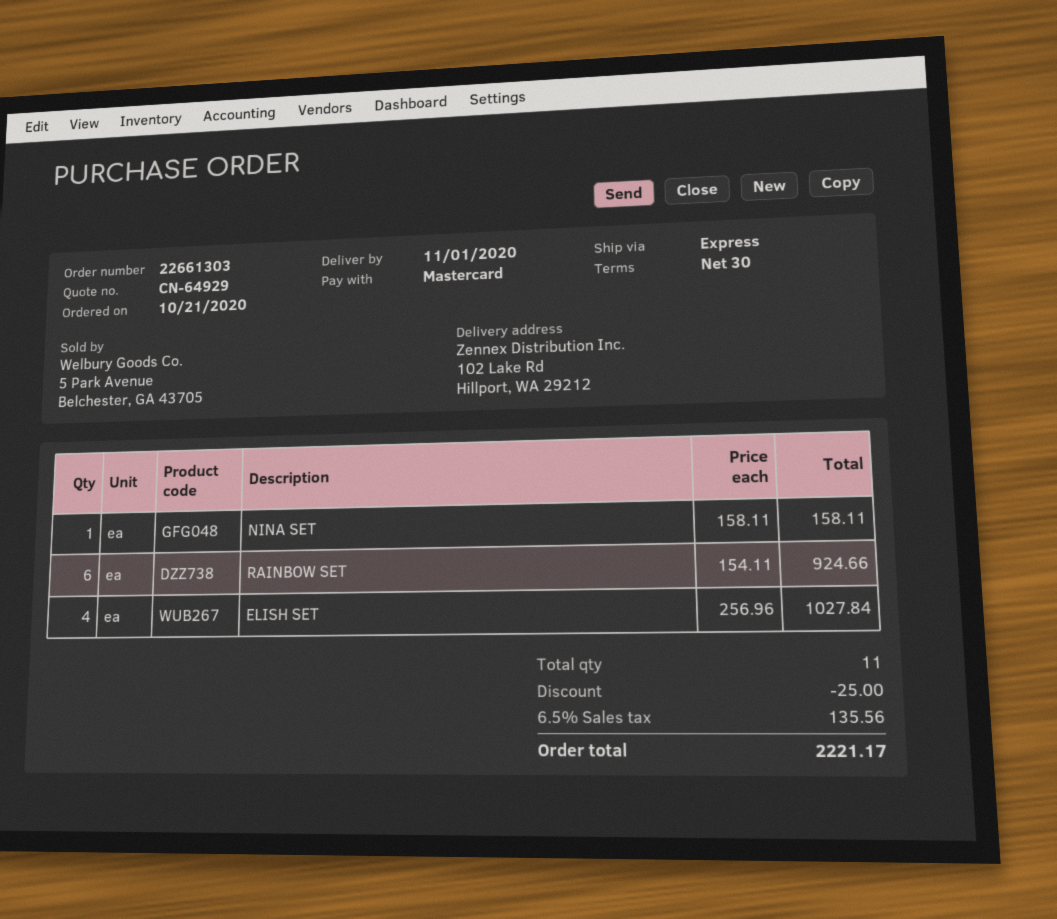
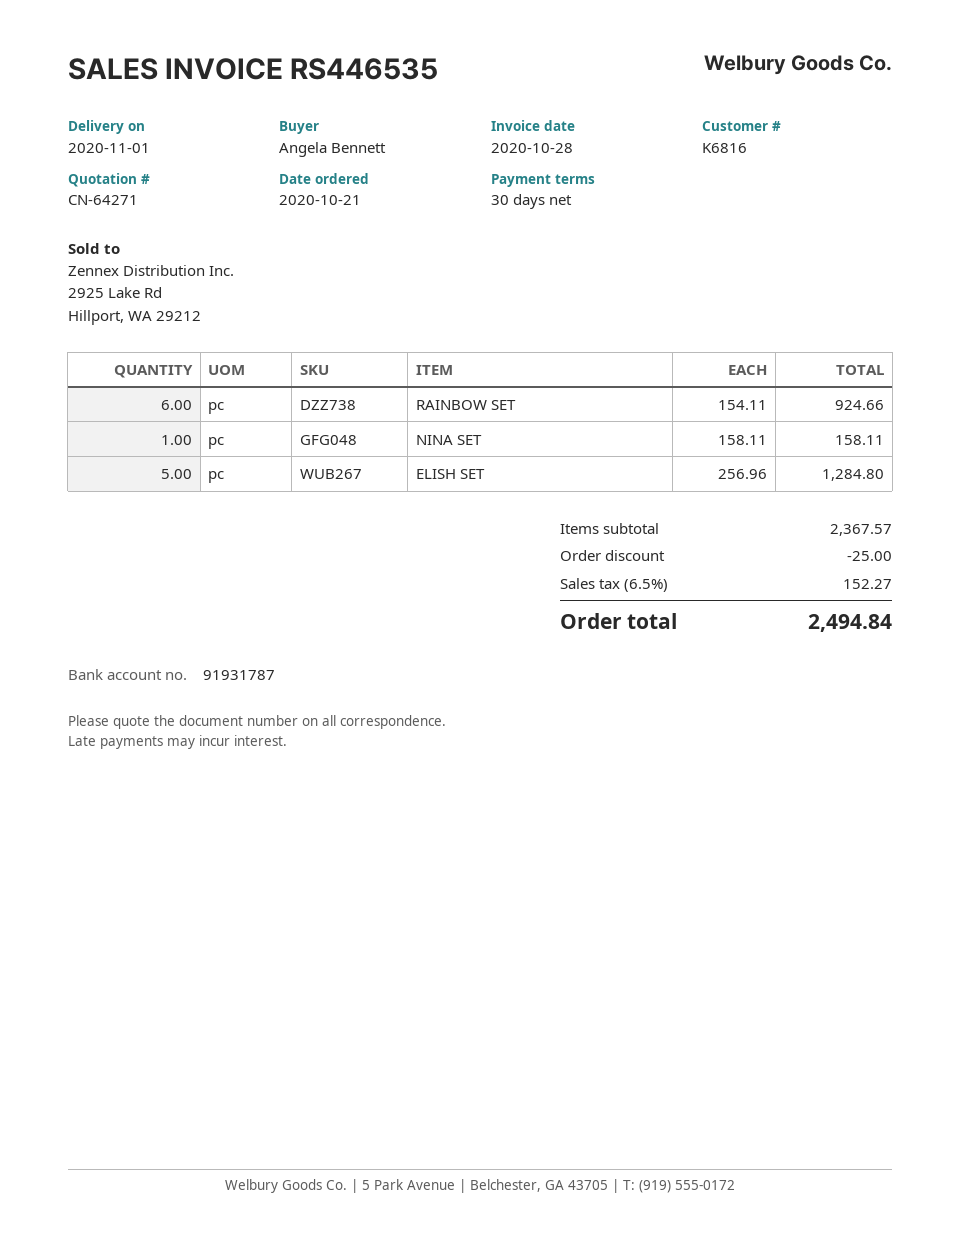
quote number: CN-64929 -> CN-64271
ELISH SET: 4 x 256.96 = 1027.84 -> 5 x 256.96 = 1284.80
tax: 6.5% = 135.56 -> 6.5% = 152.27
total: 2221.17 -> 2494.84

